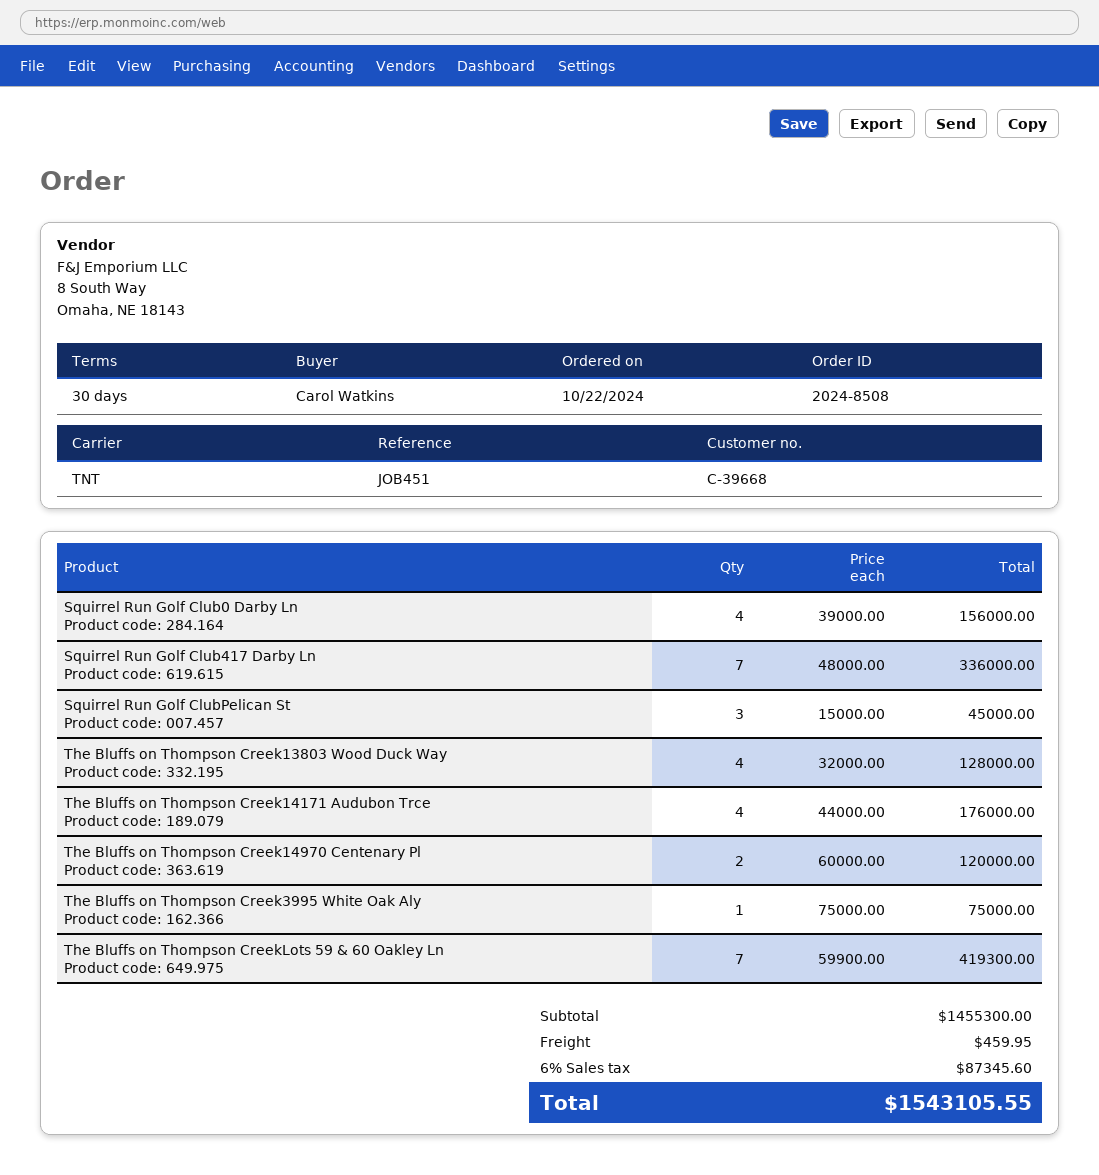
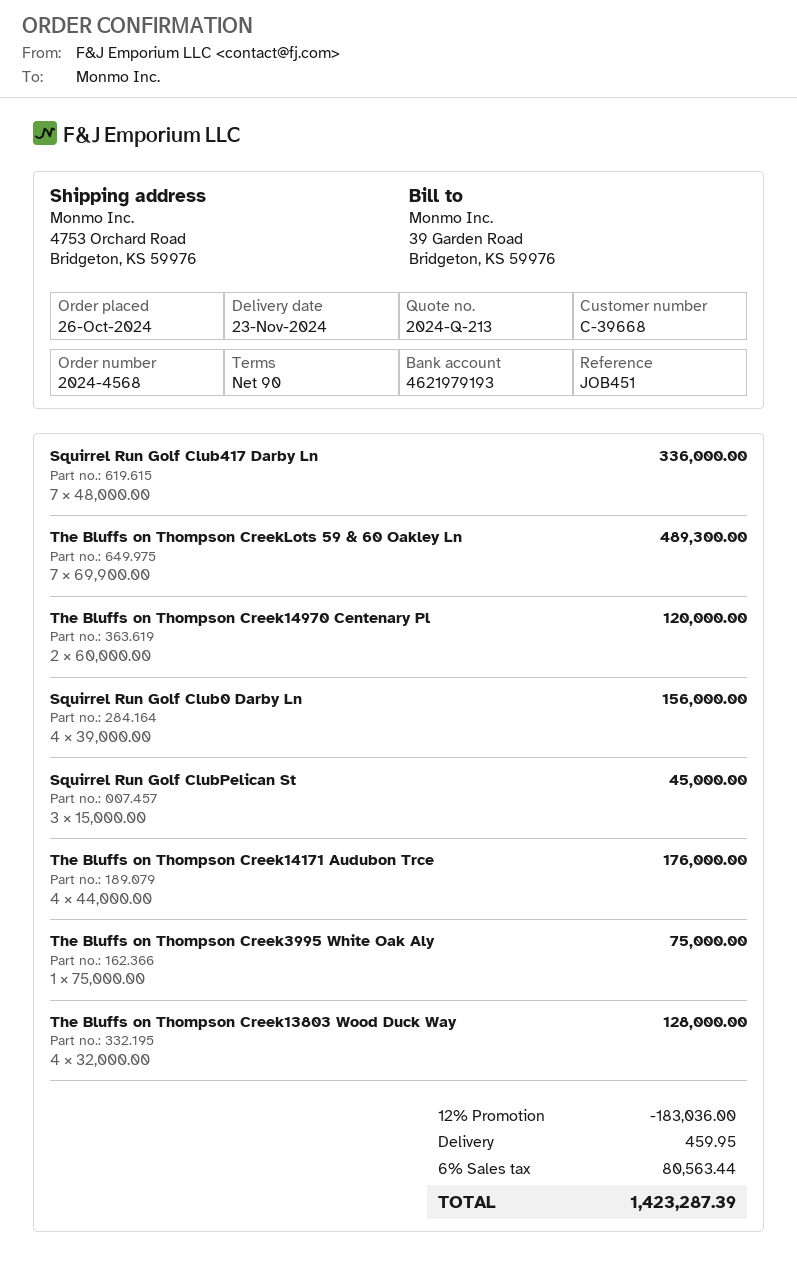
order number: 2024-8508 -> 2024-4568
order date: 2024-10-22 -> 2024-10-26
payment terms: 30 days -> 90 days
The Bluffs on Thompson CreekLots 59 & 60 Oakley Ln: 7 x 59900.00 = 419300.00 -> 7 x 69900.00 = 489300.00
discount: none -> 12% = 183036.00
tax: 6% = 87345.60 -> 6% = 80563.44
total: 1543105.55 -> 1423287.39

